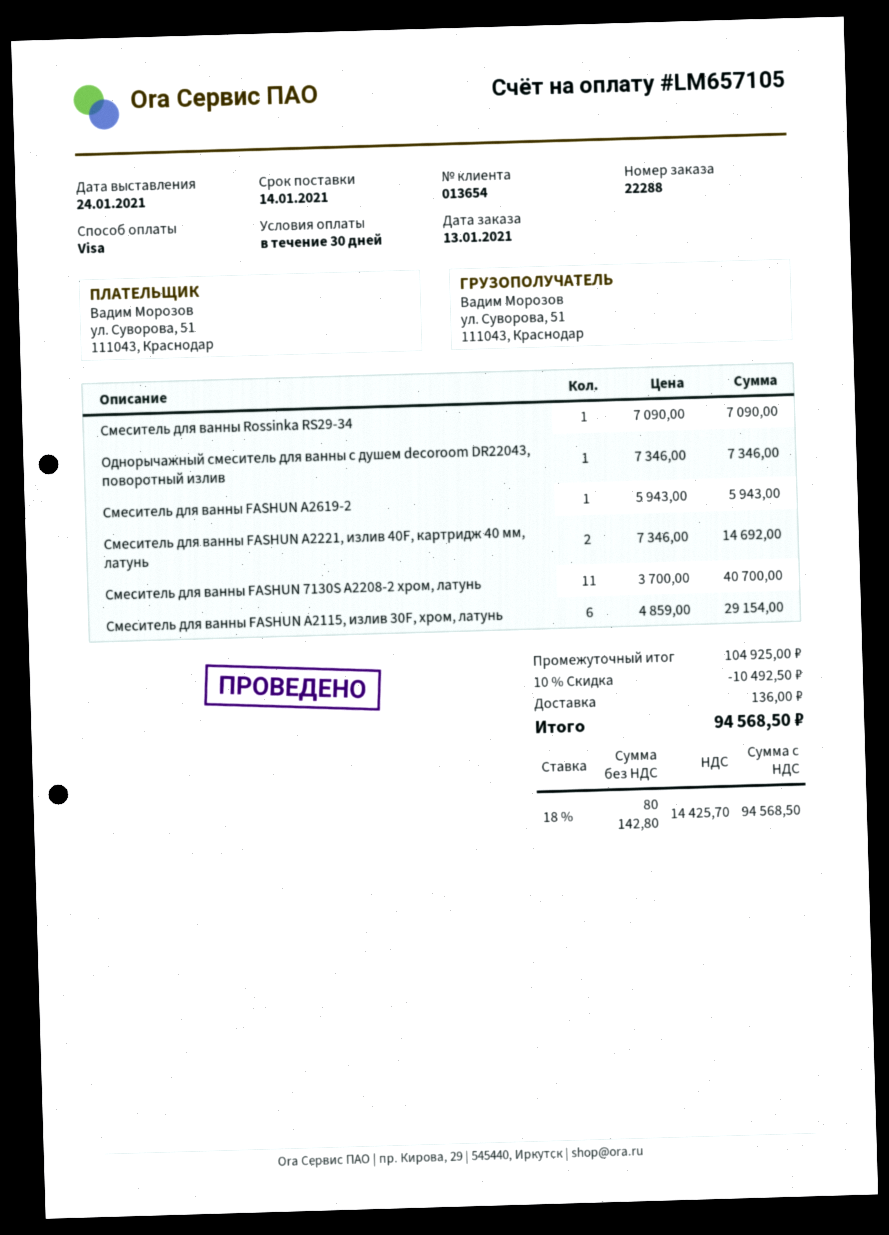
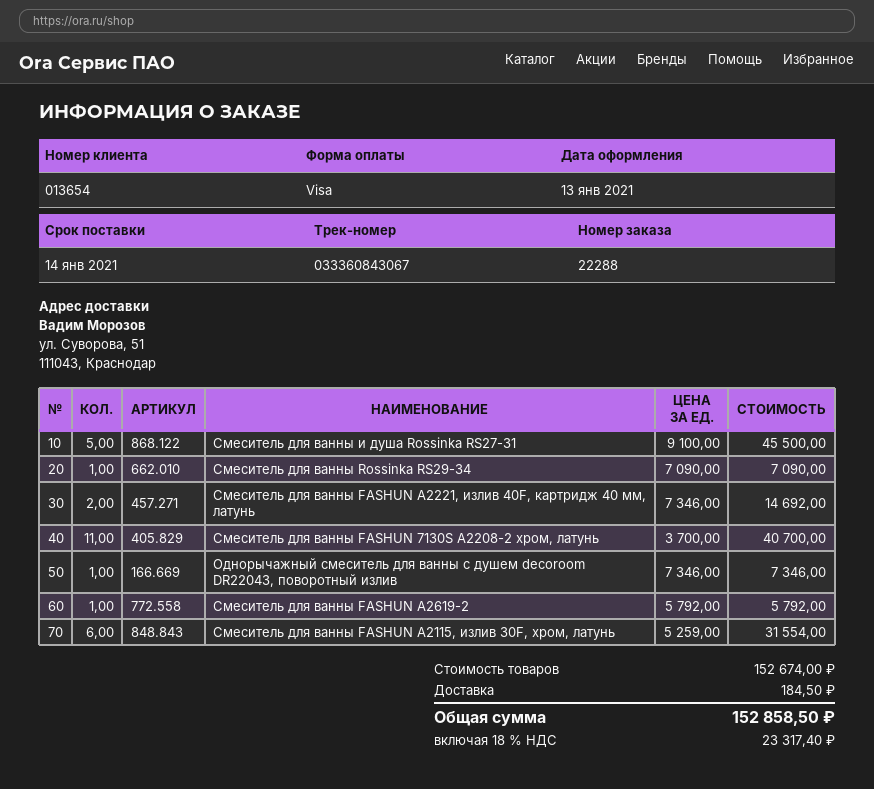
Смеситель для ванны FASHUN A2619-2: 1 x 5943.00 = 5943.00 -> 1 x 5792.00 = 5792.00
Смеситель для ванны FASHUN A2115, излив 30F, хром, латунь: 6 x 4859.00 = 29154.00 -> 6 x 5259.00 = 31554.00
Смеситель для ванны и душа Rossinka RS27-31: none -> 5 x 9100.00 = 45500.00
subtotal: 104925.00 -> 152674.00
discount: 10% = 10492.50 -> none
shipping: 136.00 -> 184.50
tax: 18% = 14425.70 -> 18% = 23317.40
total: 94568.50 -> 152858.50

